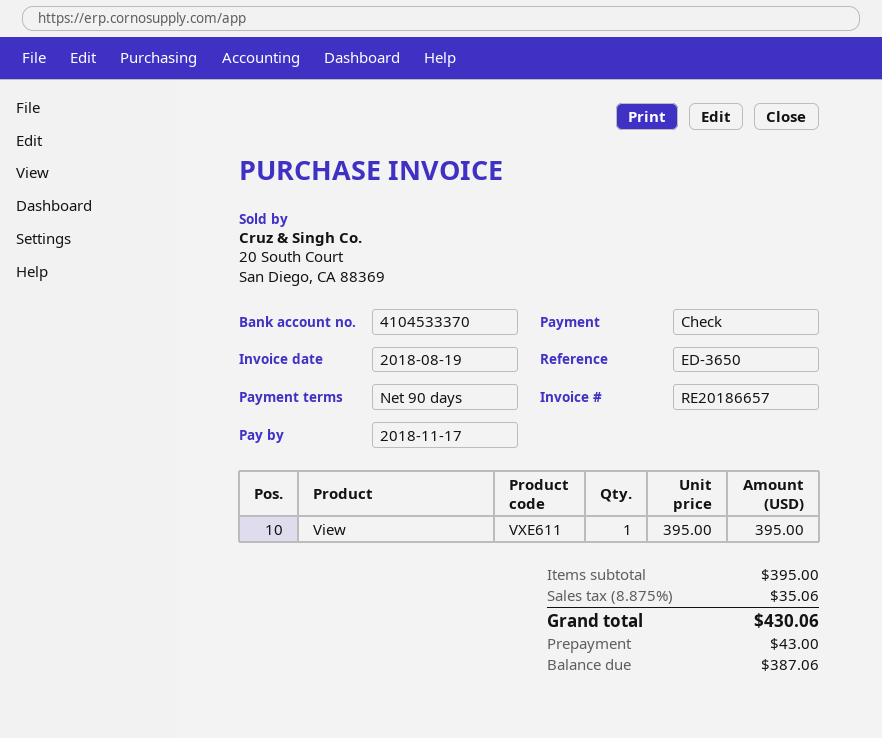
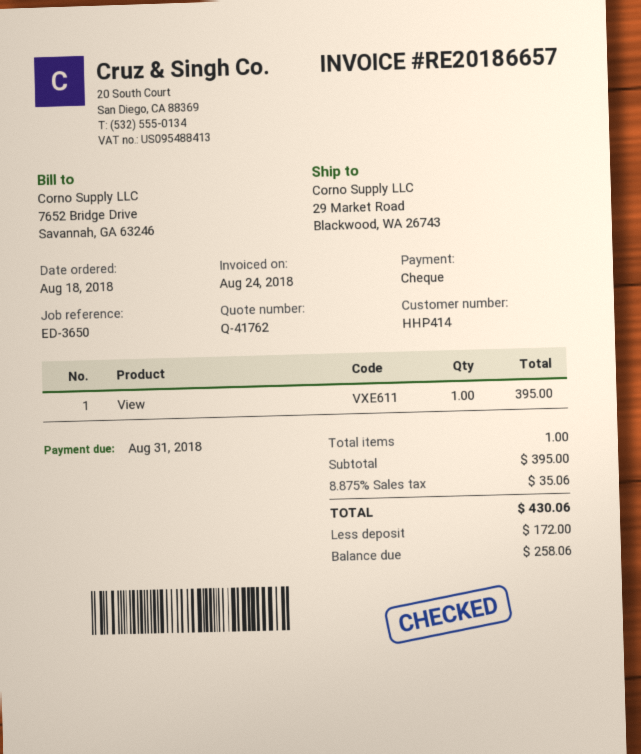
invoice date: 2018-08-19 -> 2018-08-24
due date: 2018-11-17 -> 2018-08-31
deposit: 43.00 -> 172.00
balance: 387.06 -> 258.06

